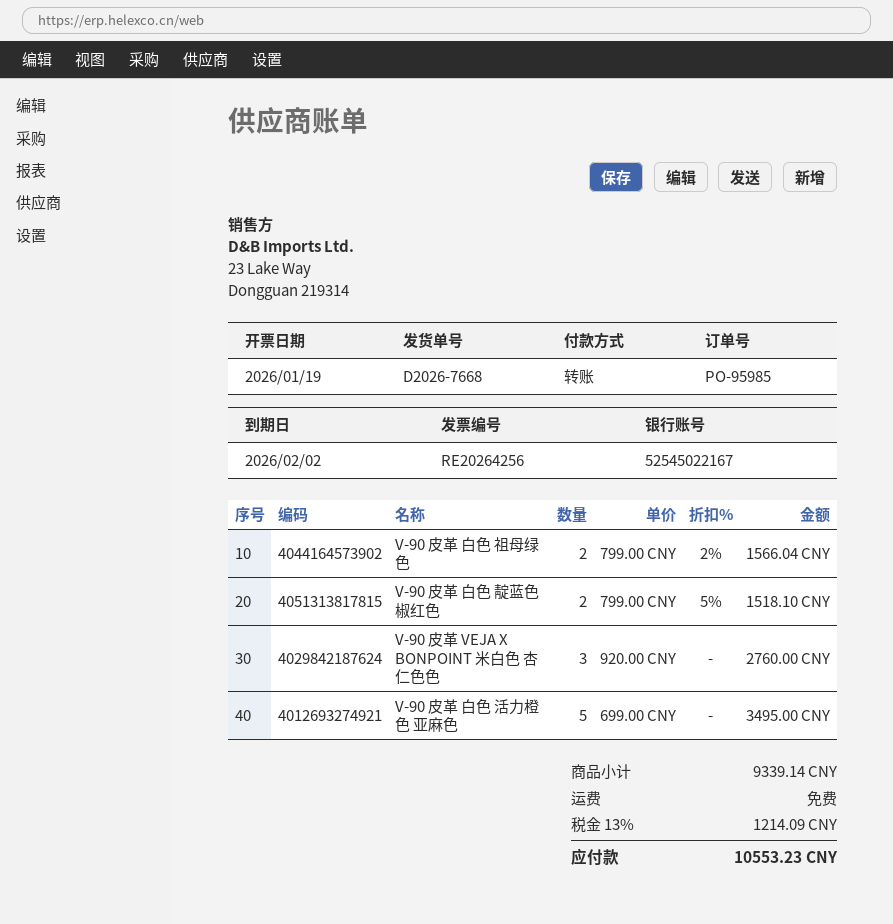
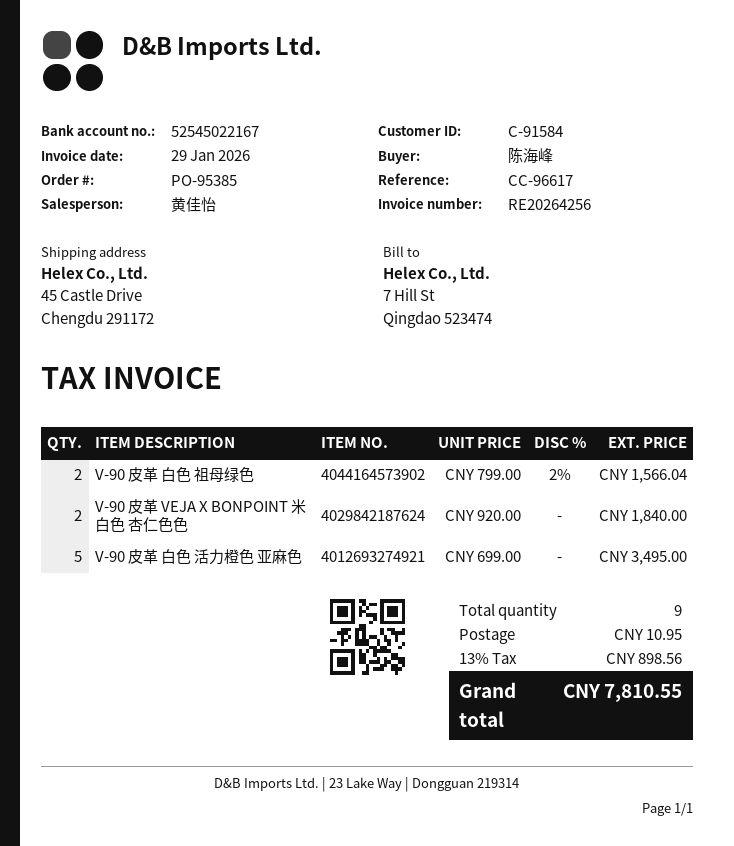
order number: PO-95985 -> PO-95385
invoice date: 2026-01-19 -> 2026-01-29
V-90 皮革 白色 靛蓝色 椒红色: 2 x 799.00 - 5% = 1518.10 -> none
V-90 皮革 VEJA X BONPOINT 米白色 杏仁色色: 3 x 920.00 = 2760.00 -> 2 x 920.00 = 1840.00
shipping: 0.00 -> 10.95
tax: 13% = 1214.09 -> 13% = 898.56
total: 10553.23 -> 7810.55

